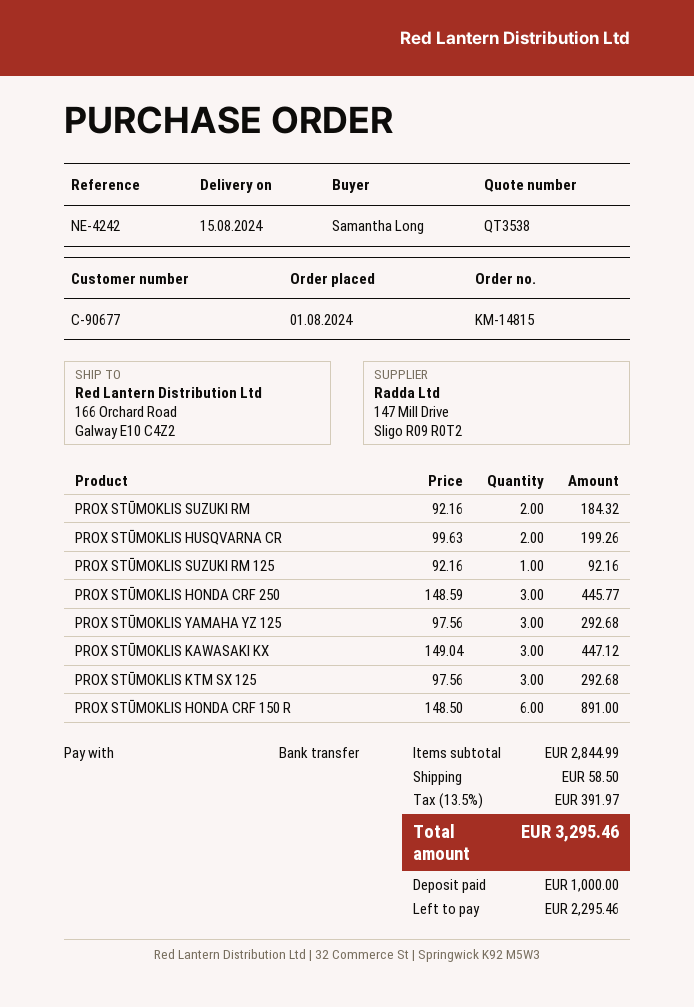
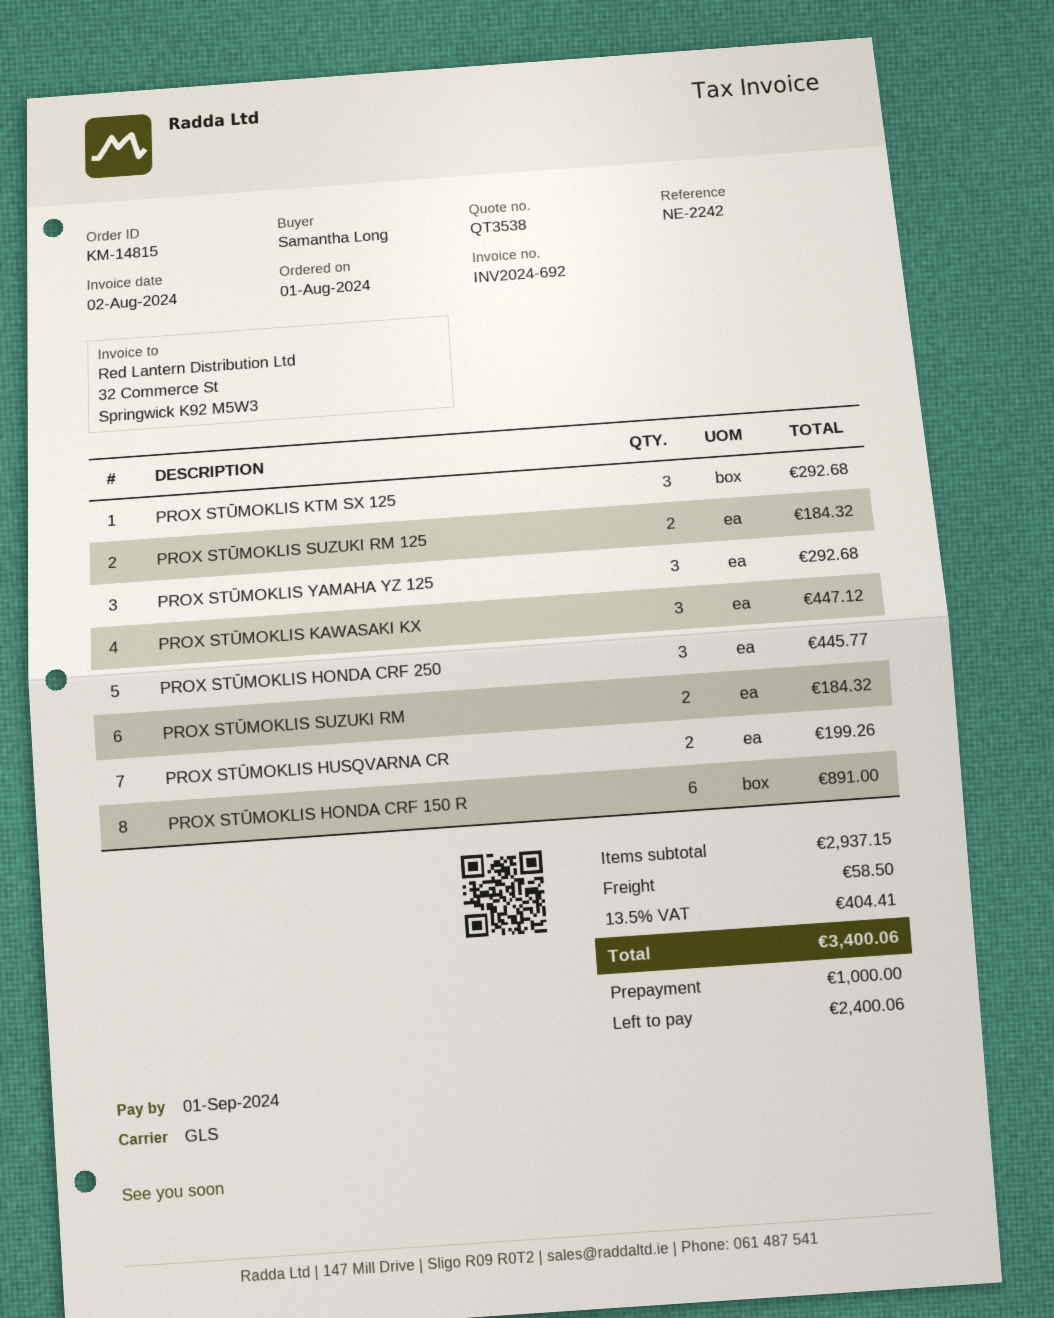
reference: NE-4242 -> NE-2242
PROX STŪMOKLIS SUZUKI RM 125: 1 for 92.16 -> 2 for 184.32
subtotal: 2844.99 -> 2937.15
tax: 13.5% = 391.97 -> 13.5% = 404.41
total: 3295.46 -> 3400.06
balance: 2295.46 -> 2400.06

